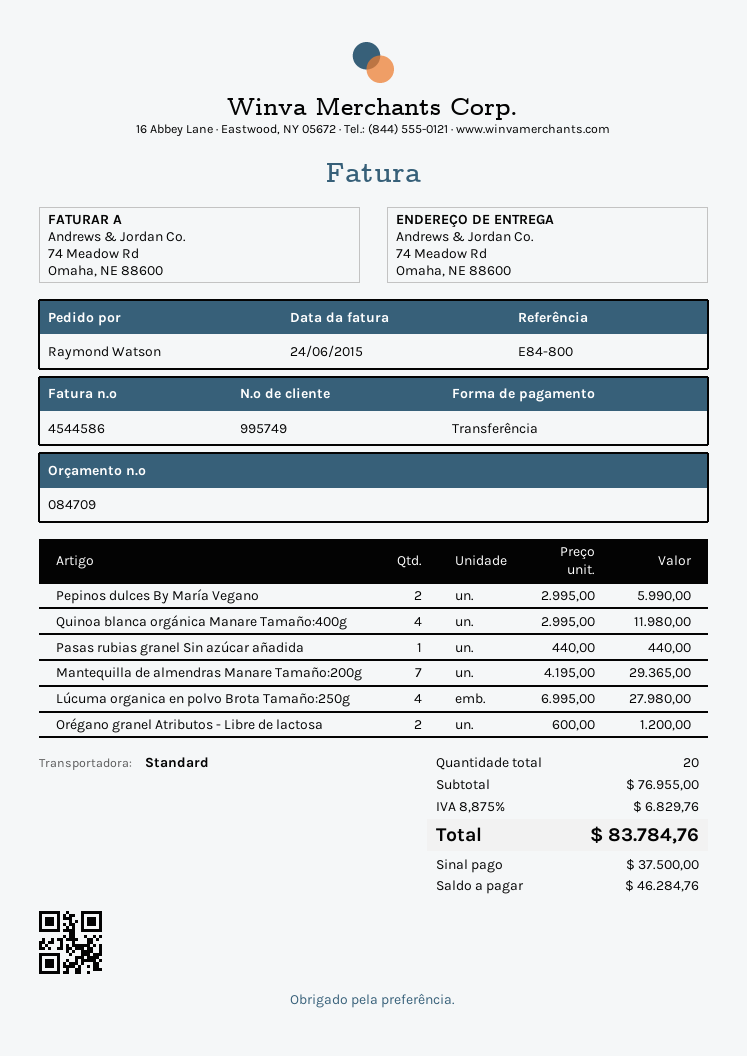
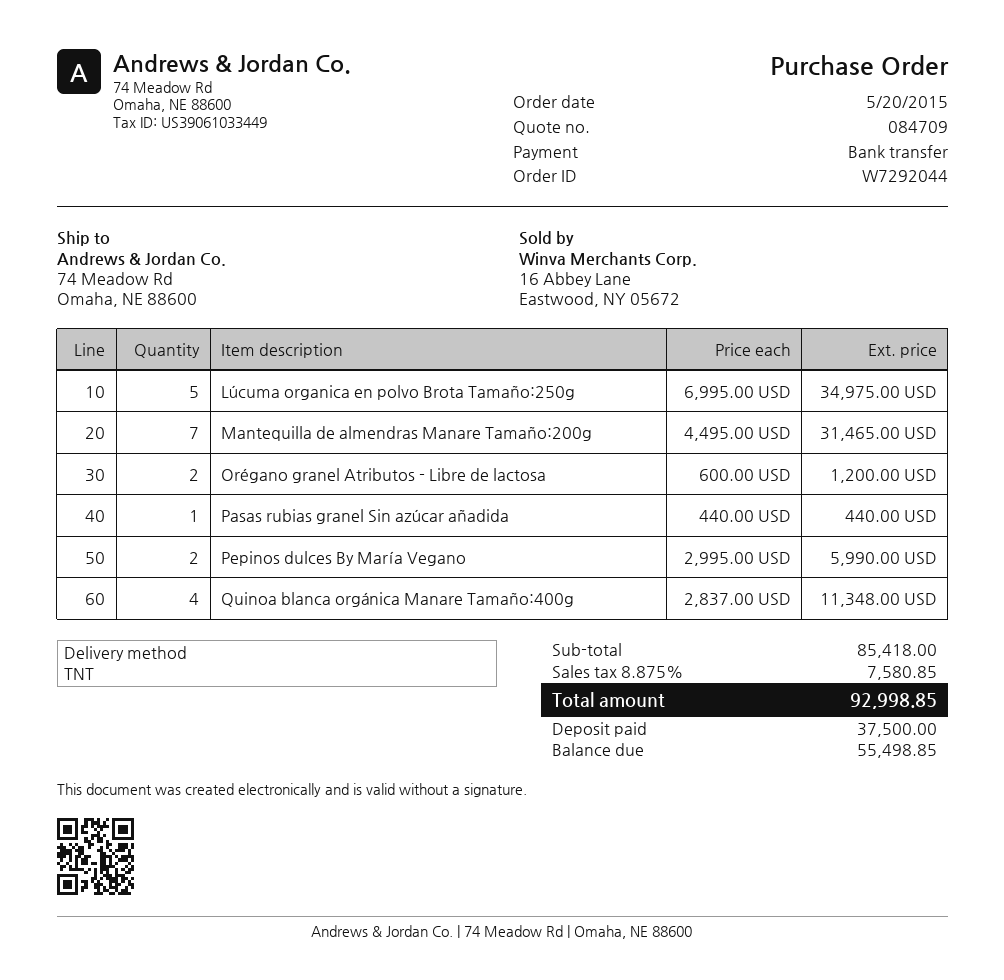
shipping method: standard -> TNT
Quinoa blanca orgánica Manare Tamaño:400g: 4 x 2995.00 = 11980.00 -> 4 x 2837.00 = 11348.00
Mantequilla de almendras Manare Tamaño:200g: 7 x 4195.00 = 29365.00 -> 7 x 4495.00 = 31465.00
Lúcuma organica en polvo Brota Tamaño:250g: 4 x 6995.00 = 27980.00 -> 5 x 6995.00 = 34975.00
subtotal: 76955.00 -> 85418.00
tax: 8.875% = 6829.76 -> 8.875% = 7580.85
total: 83784.76 -> 92998.85
balance: 46284.76 -> 55498.85

